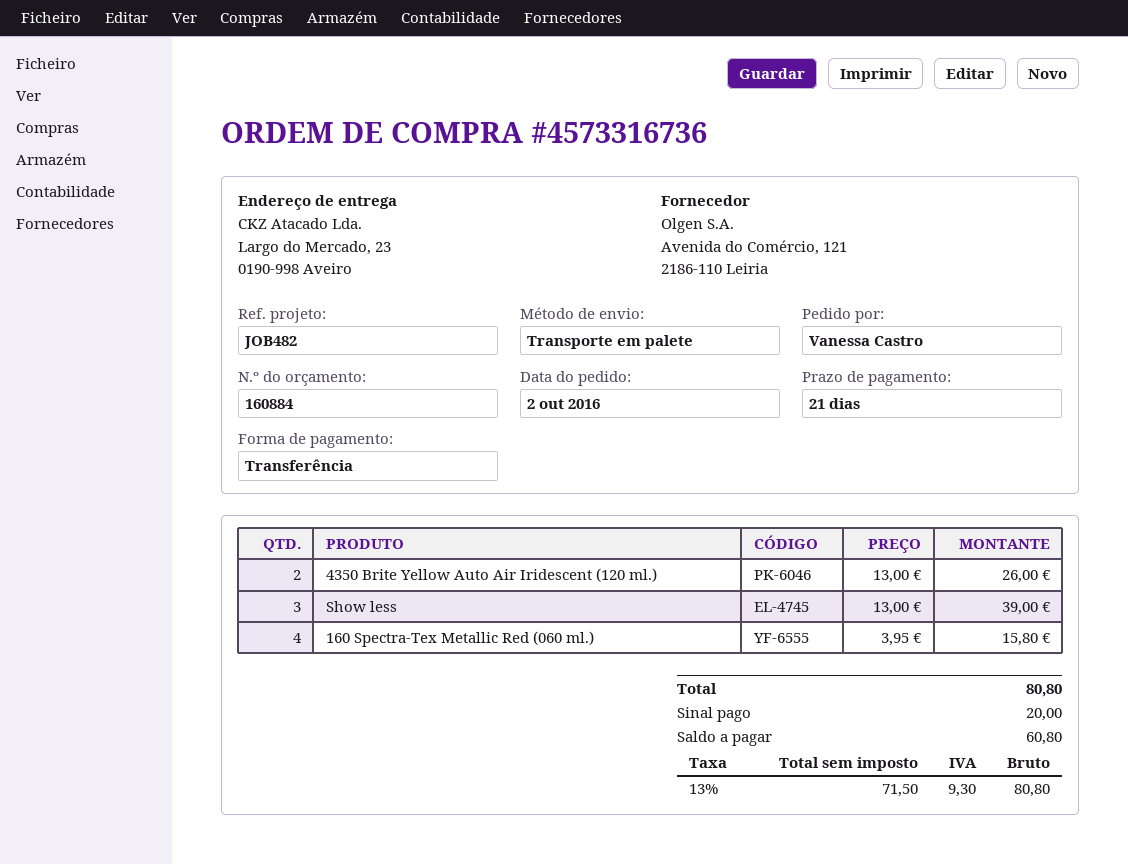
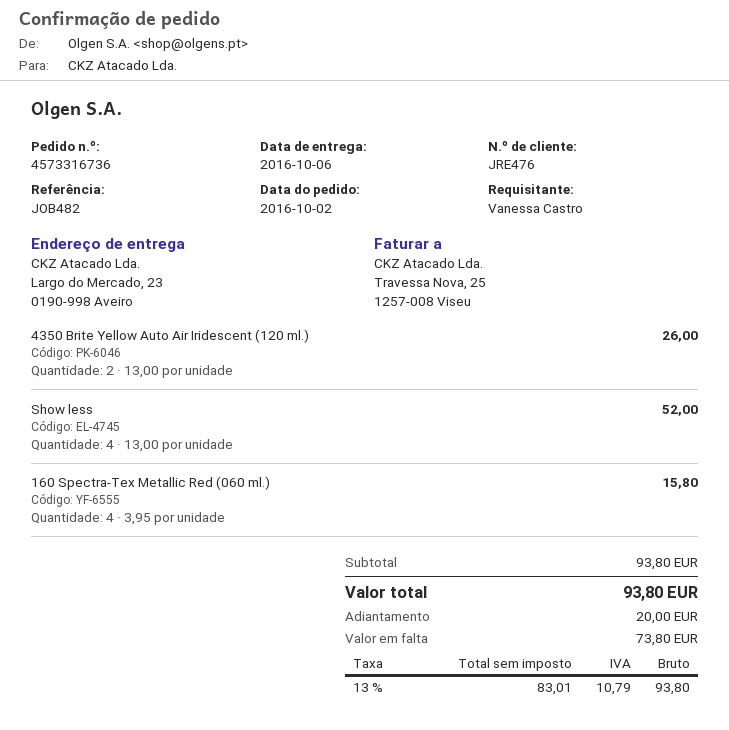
Show less: 3 x 13.00 = 39.00 -> 4 x 13.00 = 52.00
net: 71.50 -> 83.01
tax: 13% = 9.30 -> 13% = 10.79
total: 80.80 -> 93.80
balance: 60.80 -> 73.80

